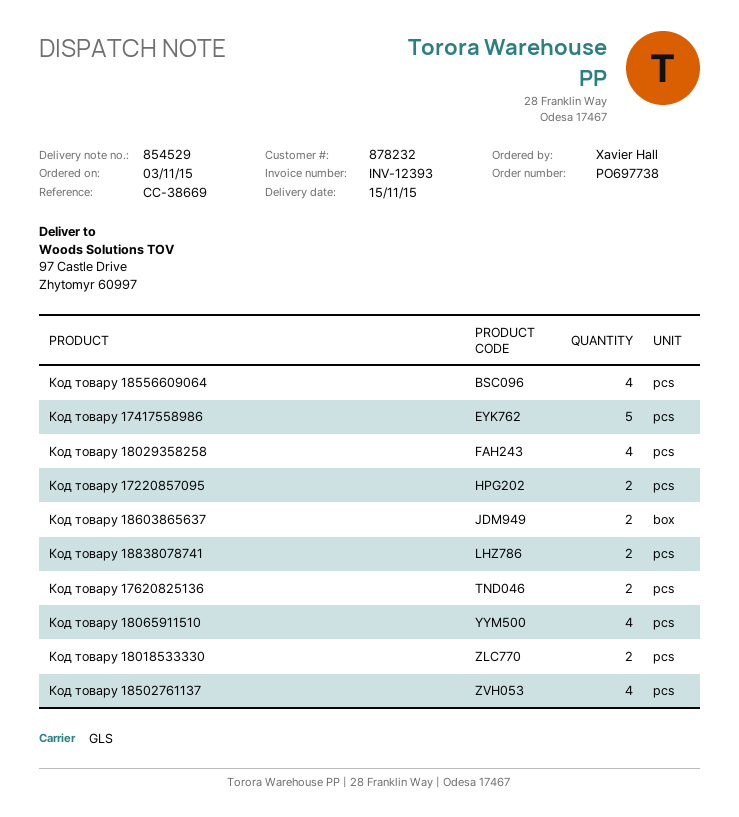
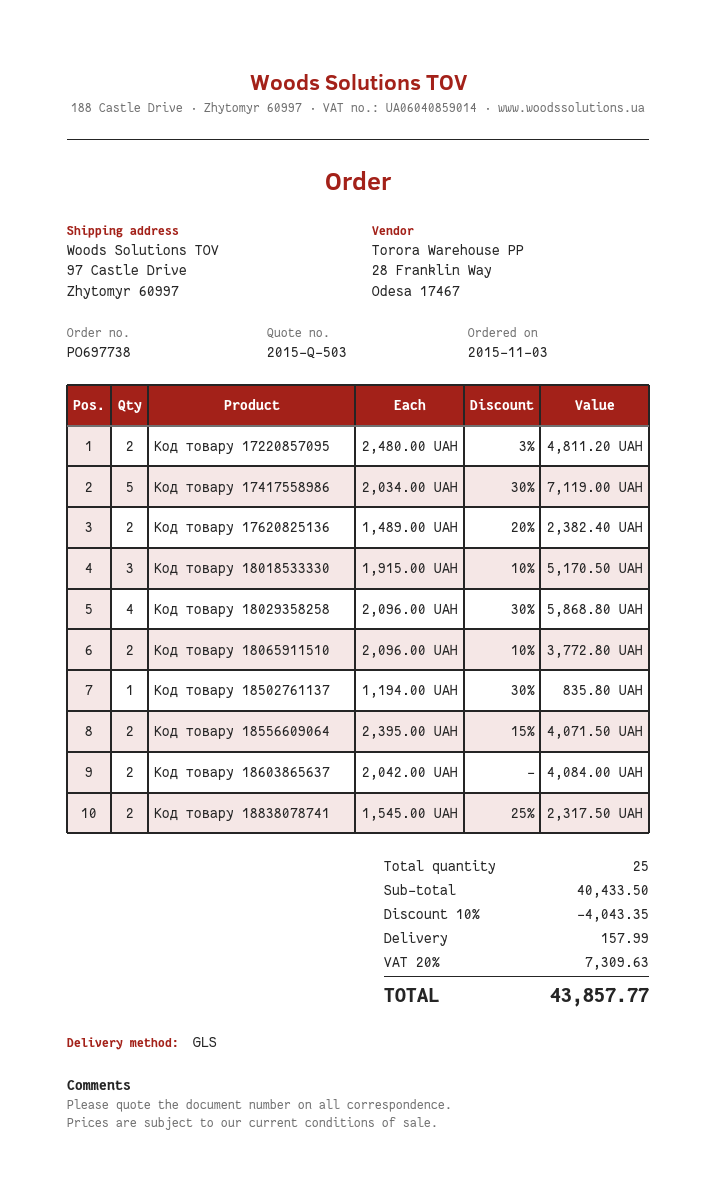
Код товару 18556609064: 4 -> 2
Код товару 18065911510: 4 -> 2
Код товару 18018533330: 2 -> 3
Код товару 18502761137: 4 -> 1

